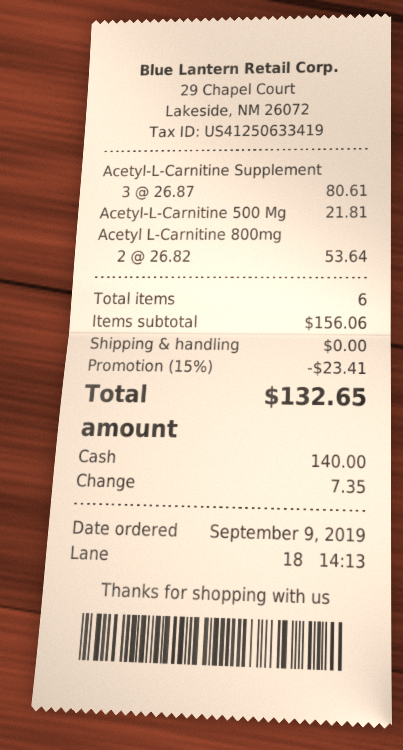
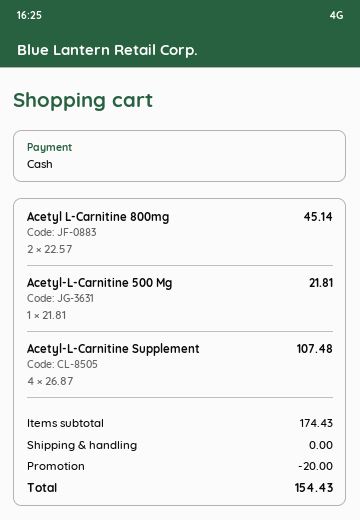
Acetyl-L-Carnitine Supplement: 3 x 26.87 = 80.61 -> 4 x 26.87 = 107.48
Acetyl L-Carnitine 800mg: 2 x 26.82 = 53.64 -> 2 x 22.57 = 45.14
subtotal: 156.06 -> 174.43
discount: 23.41 -> 20.00
total: 132.65 -> 154.43

